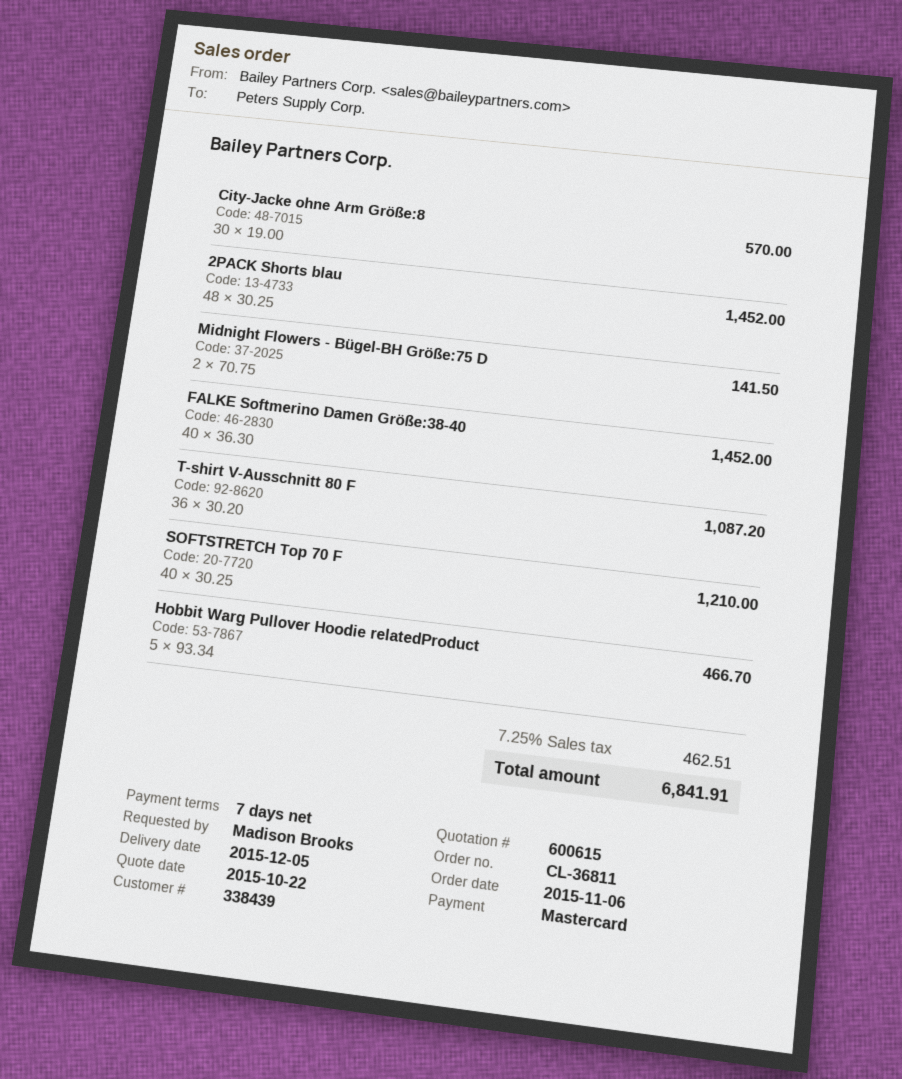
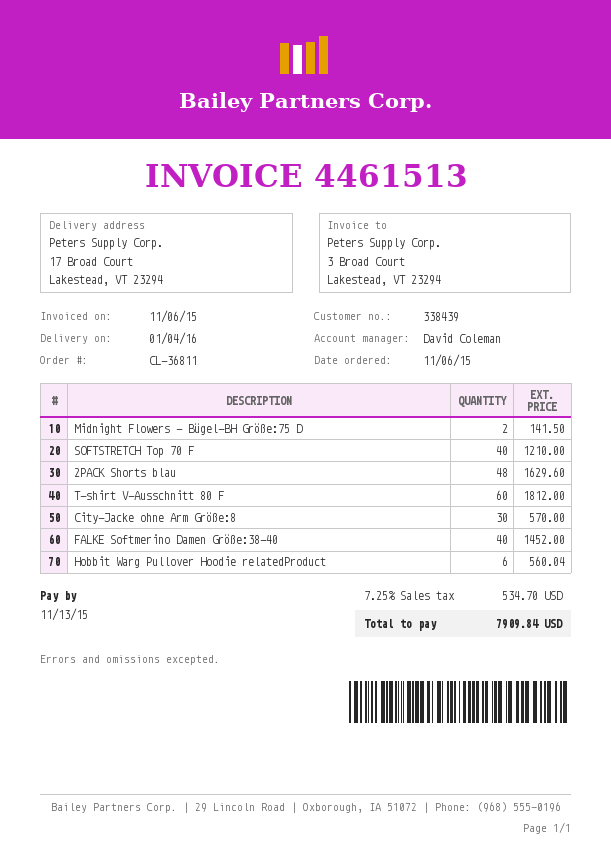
delivery date: 2015-12-05 -> 2016-01-04
2PACK Shorts blau: 48 for 1452.00 -> 48 for 1629.60
T-shirt V-Ausschnitt 80 F: 36 for 1087.20 -> 60 for 1812.00
Hobbit Warg Pullover Hoodie relatedProduct: 5 for 466.70 -> 6 for 560.04
tax: 7.25% = 462.51 -> 7.25% = 534.70
total: 6841.91 -> 7909.84

